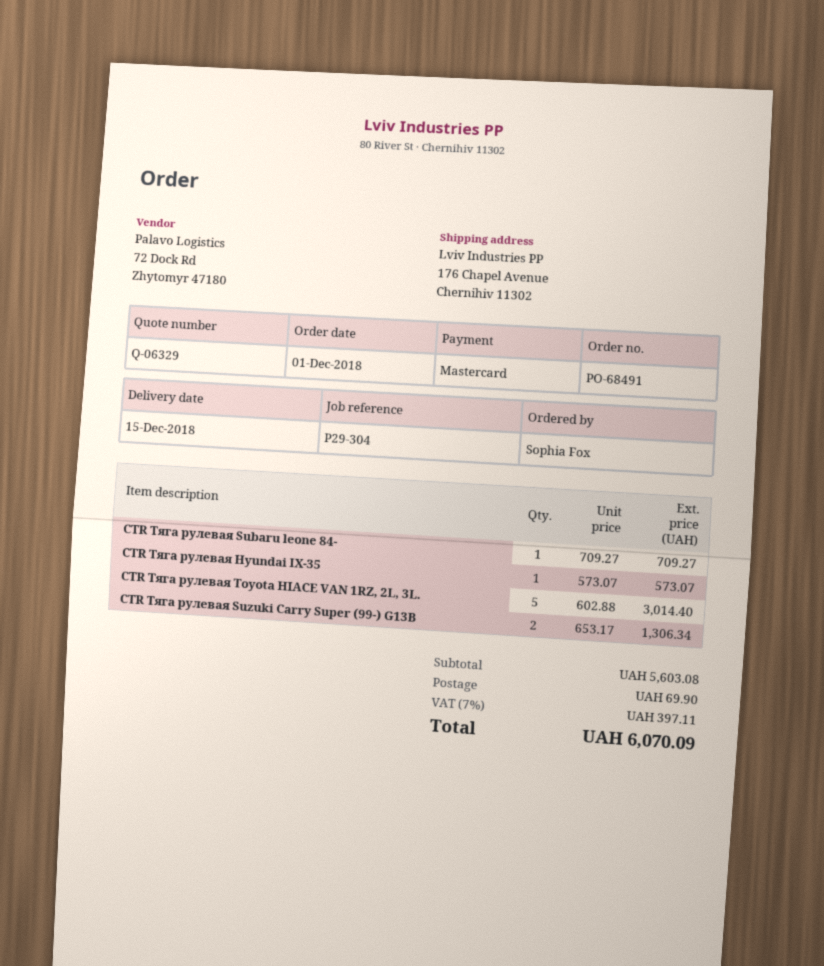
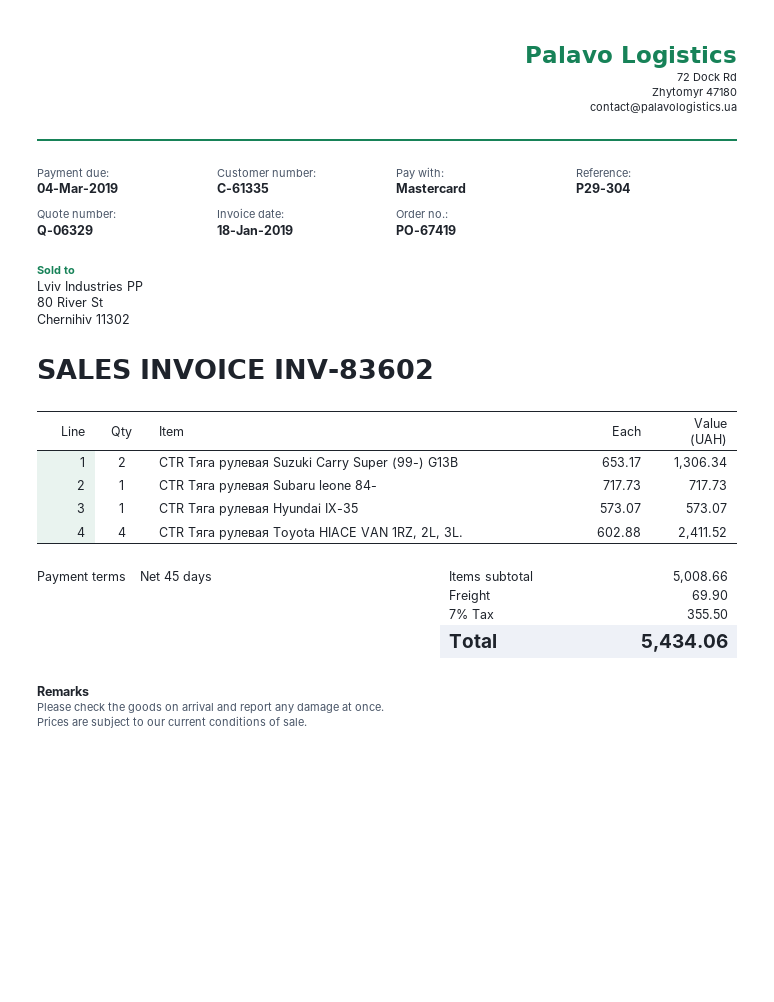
order number: PO-68491 -> PO-67419
CTR Тяга рулевая Subaru leone 84-: 1 x 709.27 = 709.27 -> 1 x 717.73 = 717.73
CTR Тяга рулевая Toyota HIACE VAN 1RZ, 2L, 3L.: 5 x 602.88 = 3014.40 -> 4 x 602.88 = 2411.52
subtotal: 5603.08 -> 5008.66
tax: 7% = 397.11 -> 7% = 355.50
total: 6070.09 -> 5434.06

